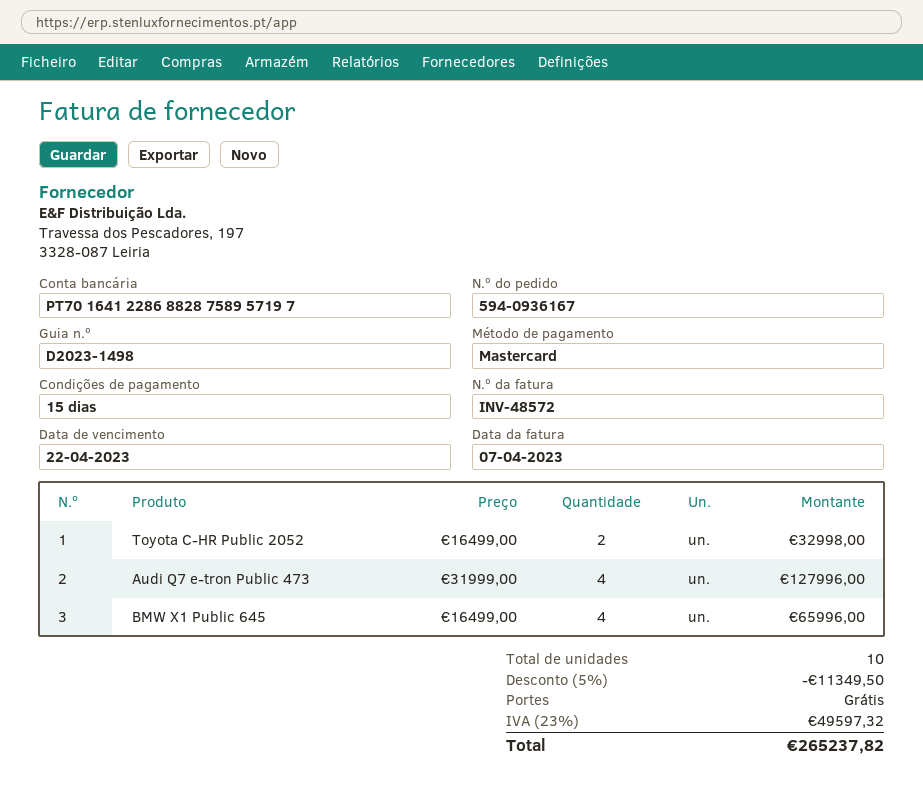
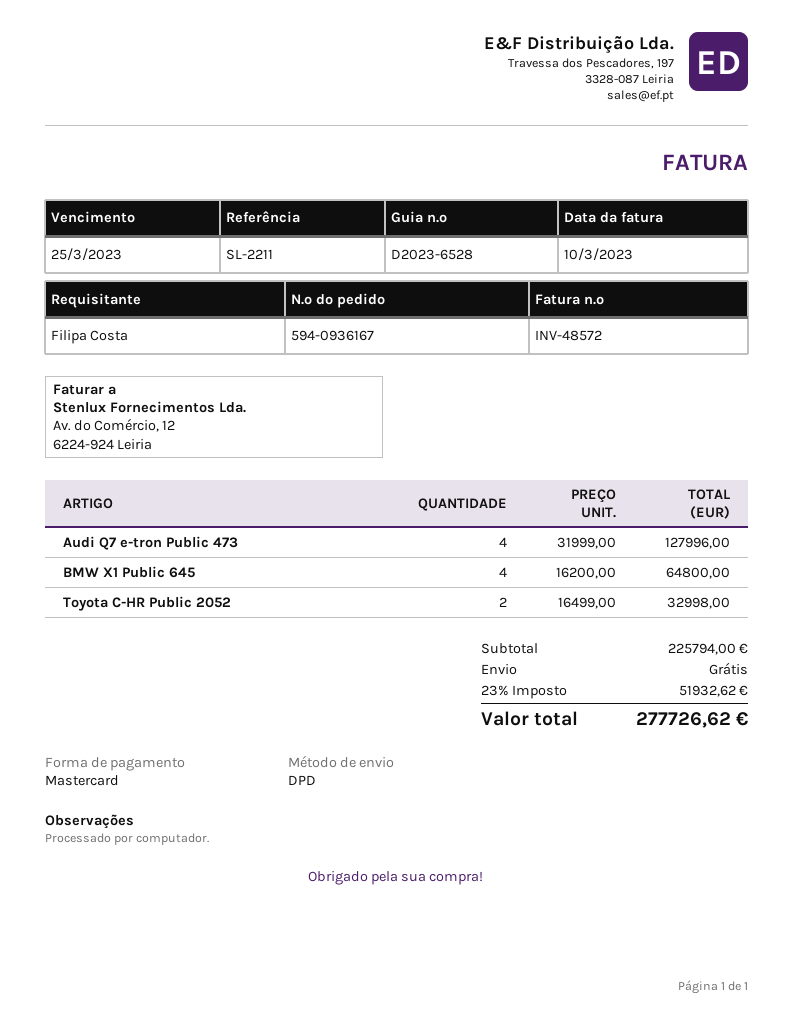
delivery note number: D2023-1498 -> D2023-6528
invoice date: 2023-04-07 -> 2023-03-10
due date: 2023-04-22 -> 2023-03-25
BMW X1 Public 645: 4 x 16499.00 = 65996.00 -> 4 x 16200.00 = 64800.00
discount: 5% = 11349.50 -> none
tax: 23% = 49597.32 -> 23% = 51932.62
total: 265237.82 -> 277726.62

